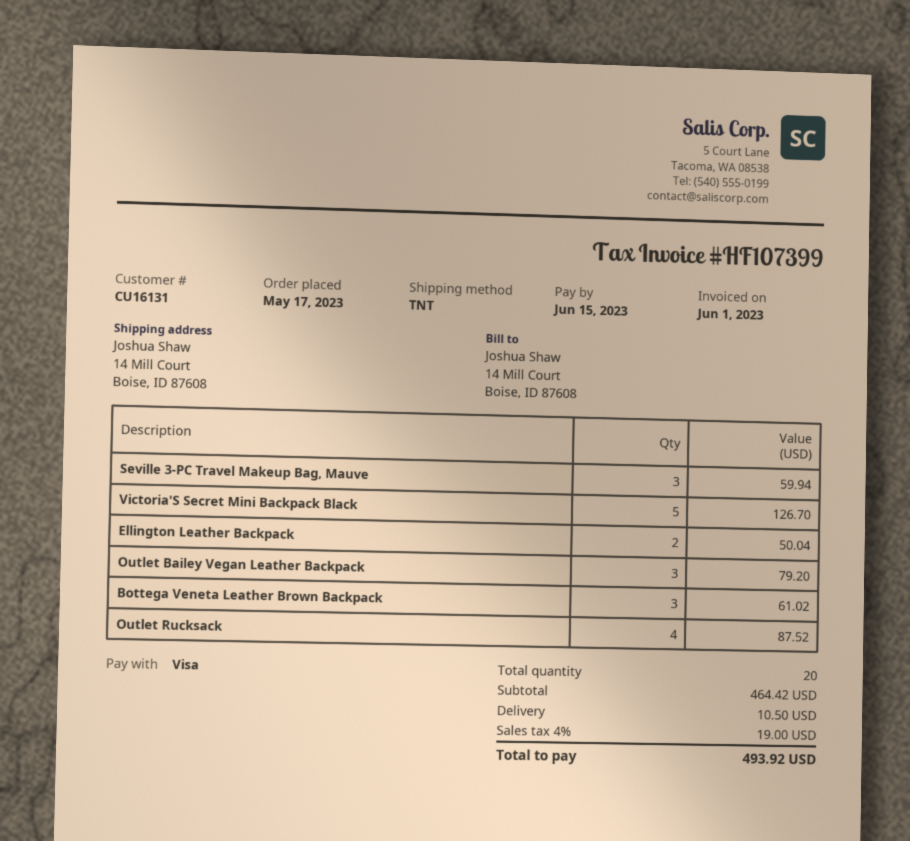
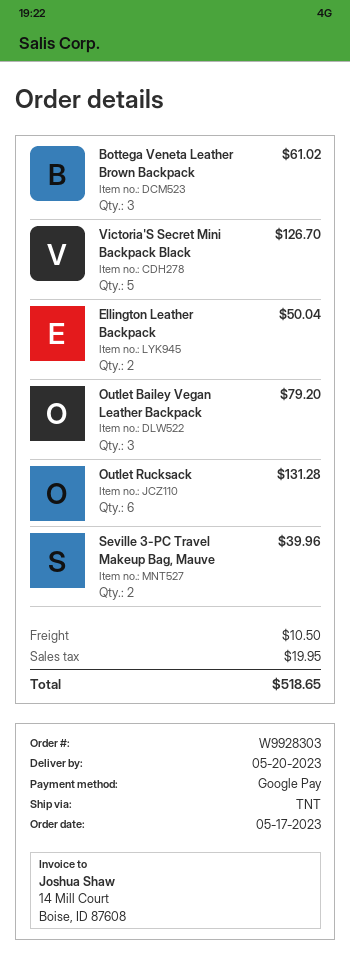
payment method: Visa -> Google Pay
Seville 3-PC Travel Makeup Bag, Mauve: 3 for 59.94 -> 2 for 39.96
Outlet Rucksack: 4 for 87.52 -> 6 for 131.28
tax: 19.00 -> 19.95
total: 493.92 -> 518.65

